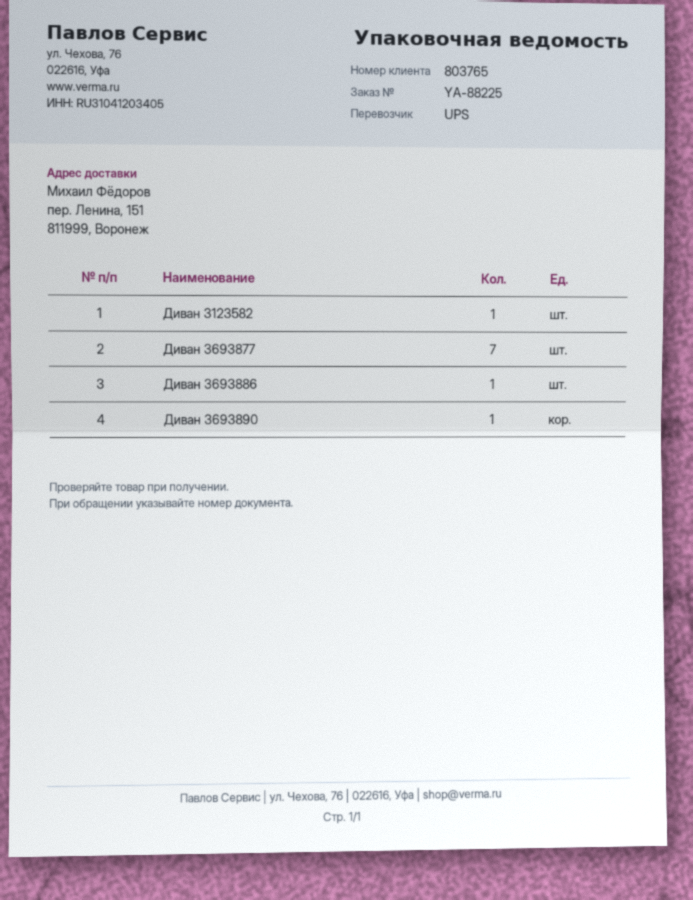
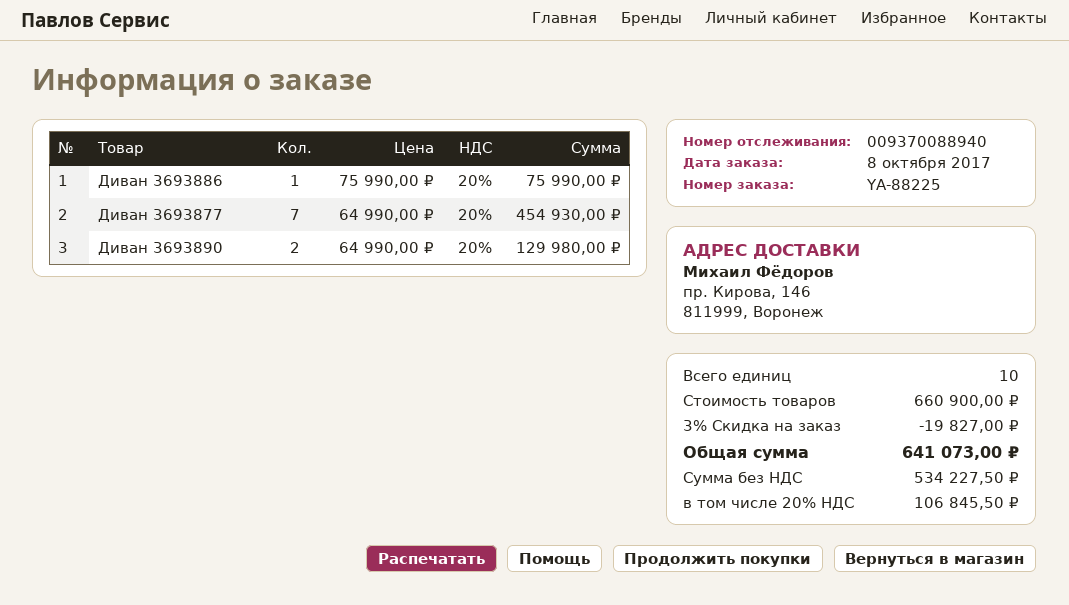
ship to: пер. Ленина, 151, 811999, Воронеж -> пр. Кирова, 146, 811999, Воронеж
Диван 3123582: 1 -> none
Диван 3693890: 1 -> 2

